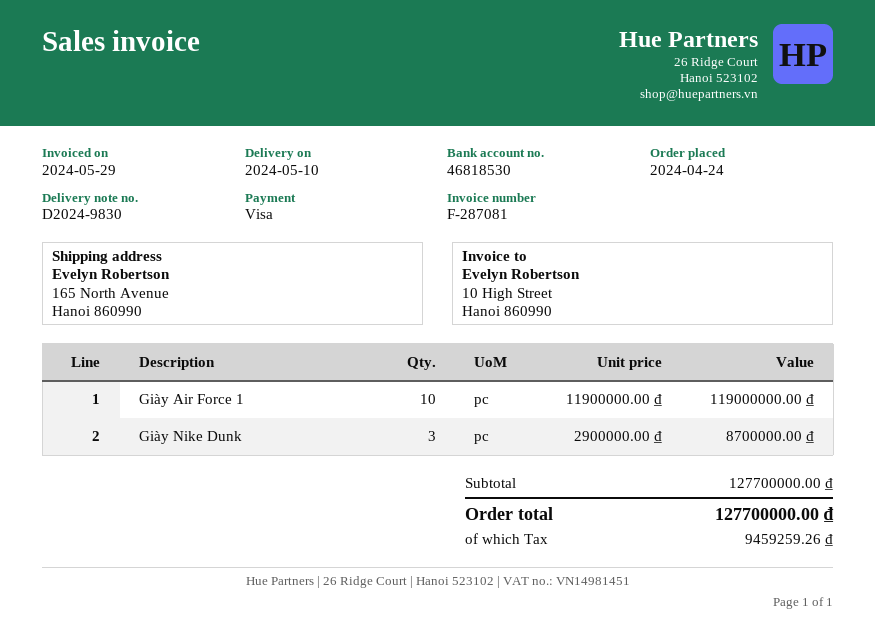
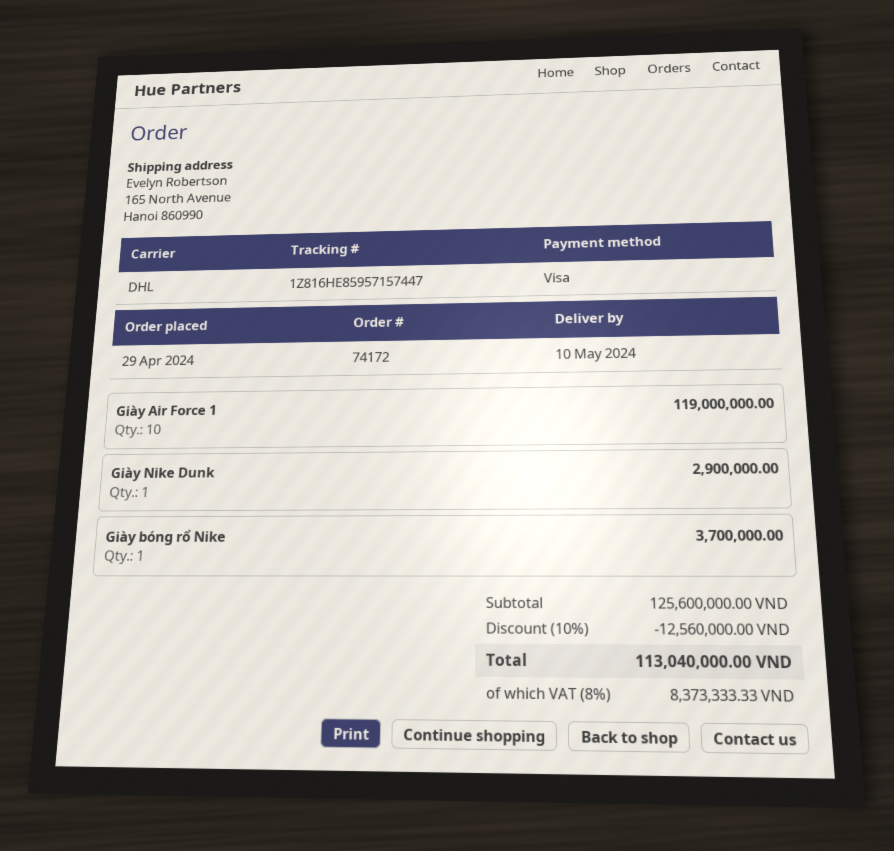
order date: 2024-04-24 -> 2024-04-29
Giày Nike Dunk: 3 for 8700000.00 -> 1 for 2900000.00
Giày bóng rổ Nike: none -> 1 for 3700000.00
subtotal: 127700000.00 -> 125600000.00
discount: none -> 10% = 12560000.00
tax: 9459259.26 -> 8373333.33
total: 127700000.00 -> 113040000.00

